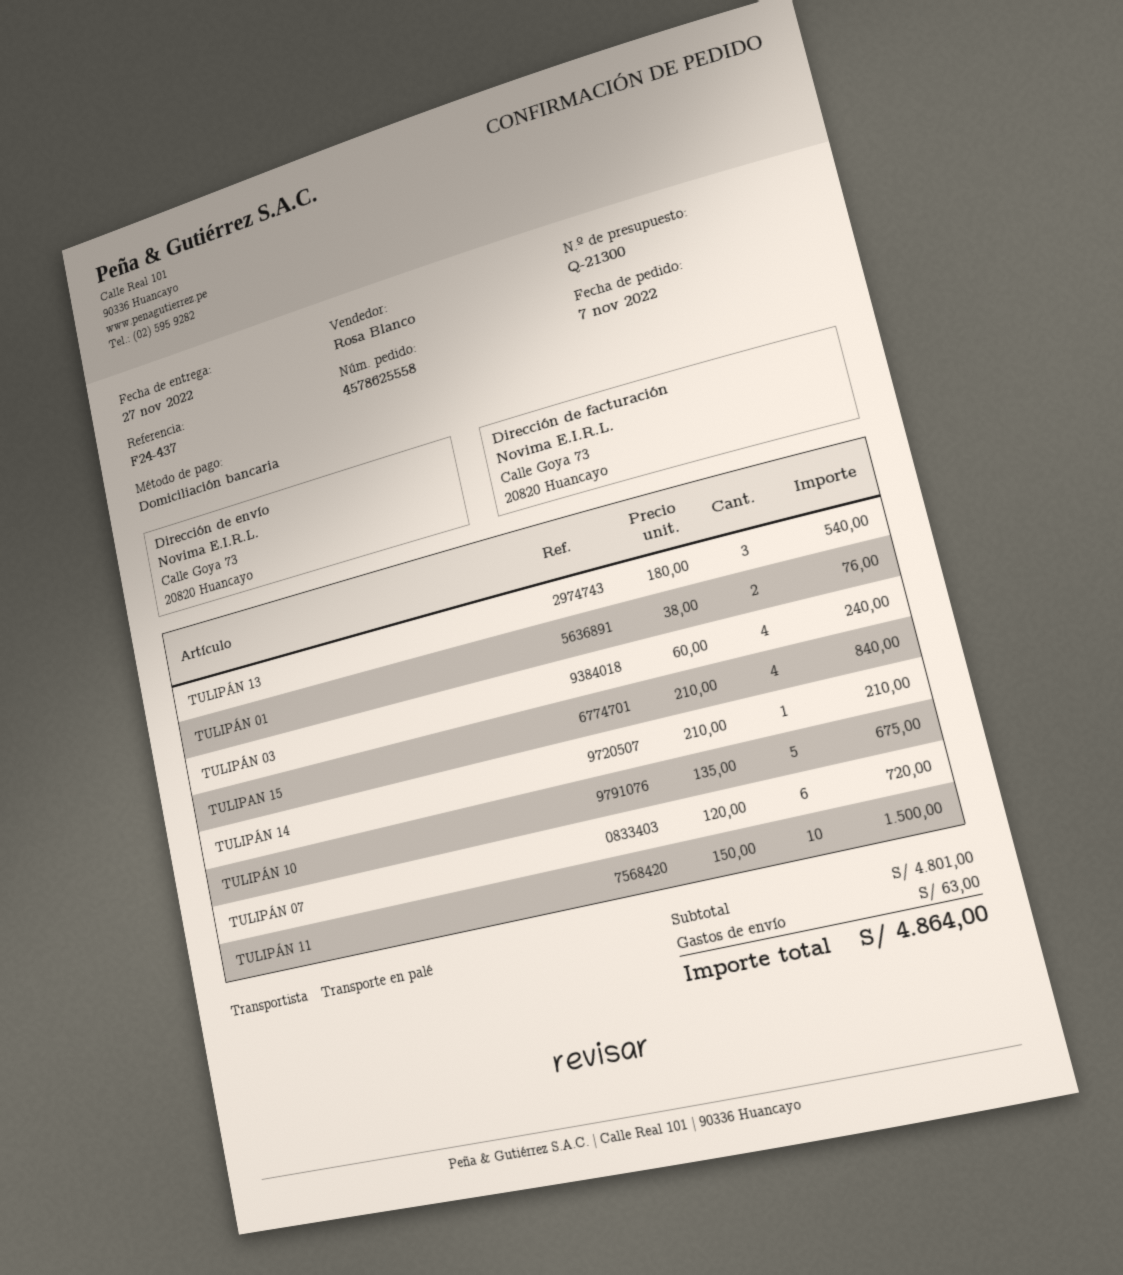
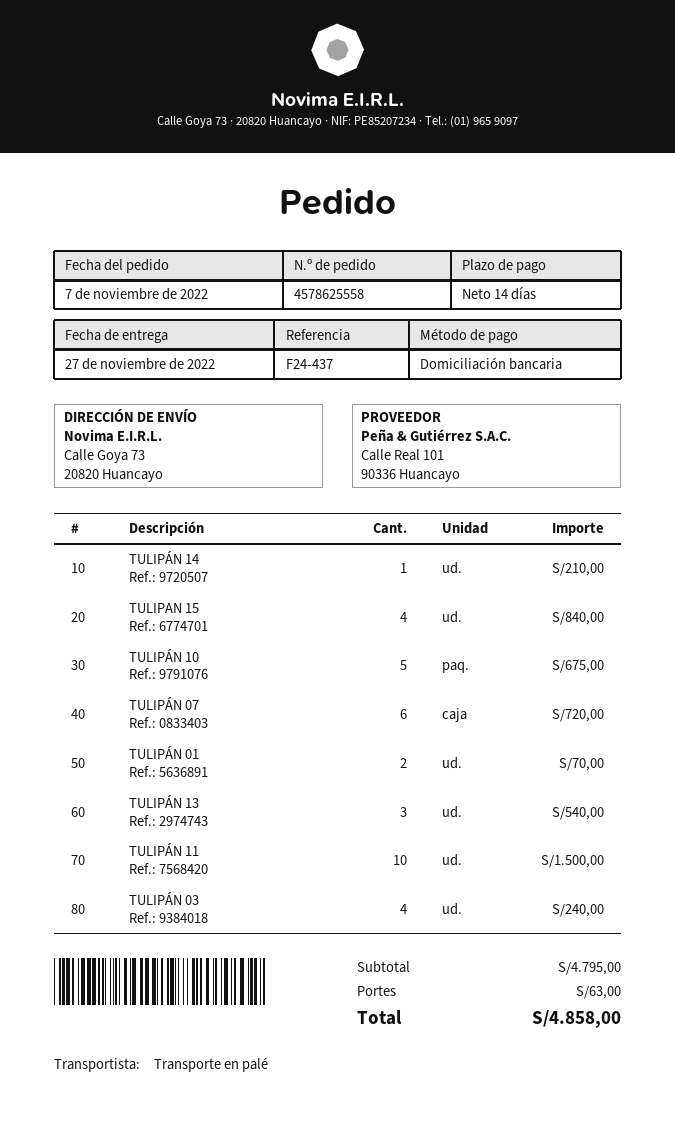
TULIPÁN 01: 2 for 76.00 -> 2 for 70.00
subtotal: 4801.00 -> 4795.00
total: 4864.00 -> 4858.00

